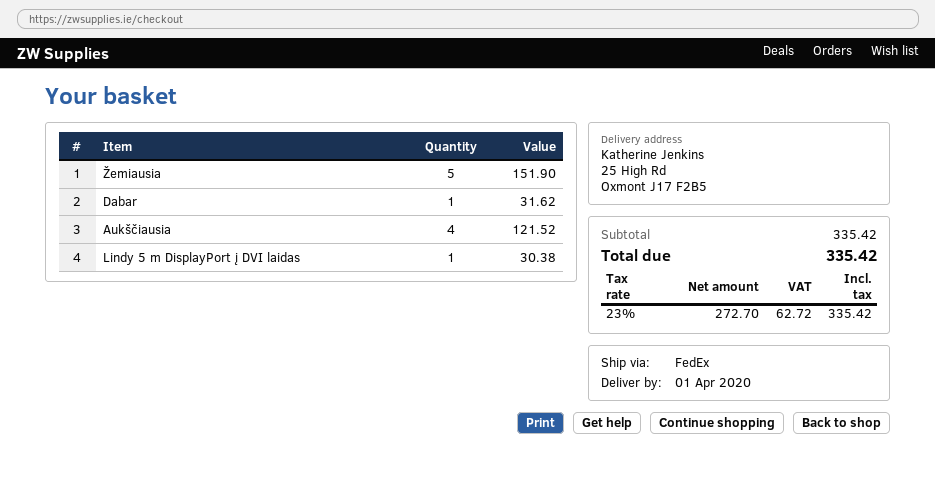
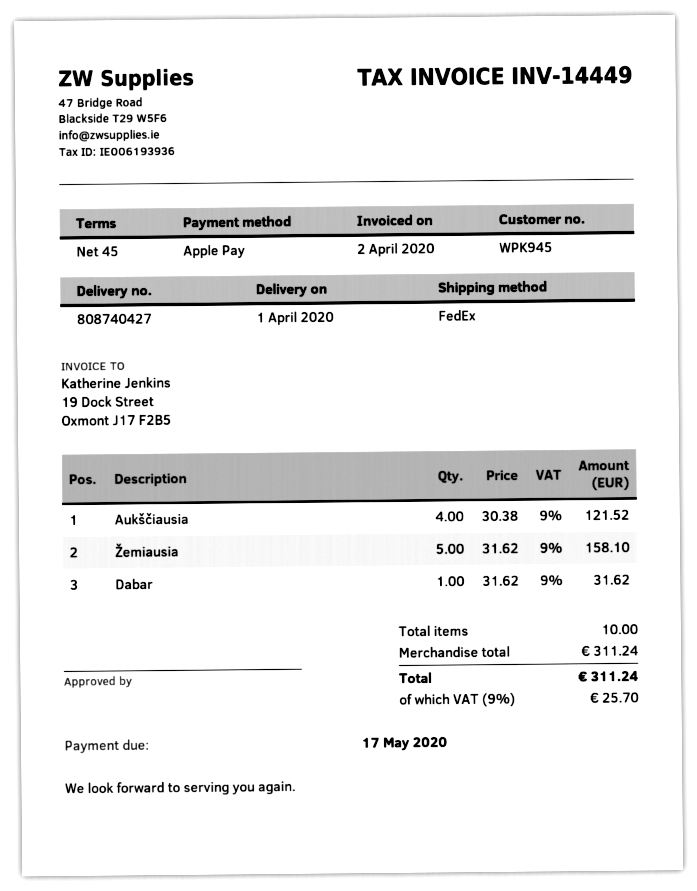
Žemiausia: 5 for 151.90 -> 5 for 158.10
Lindy 5 m DisplayPort į DVI laidas: 1 for 30.38 -> none
subtotal: 335.42 -> 311.24
tax: 23% = 62.72 -> 9% = 25.70
total: 335.42 -> 311.24

